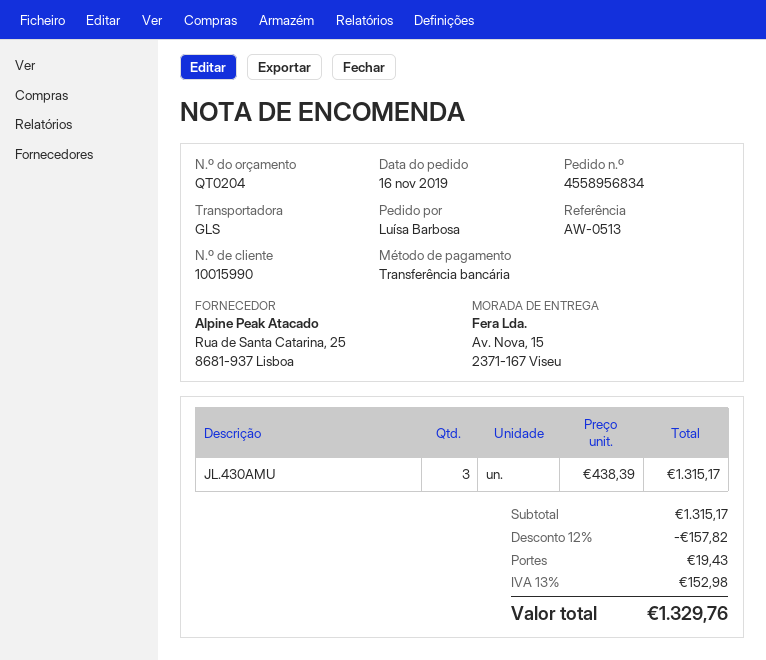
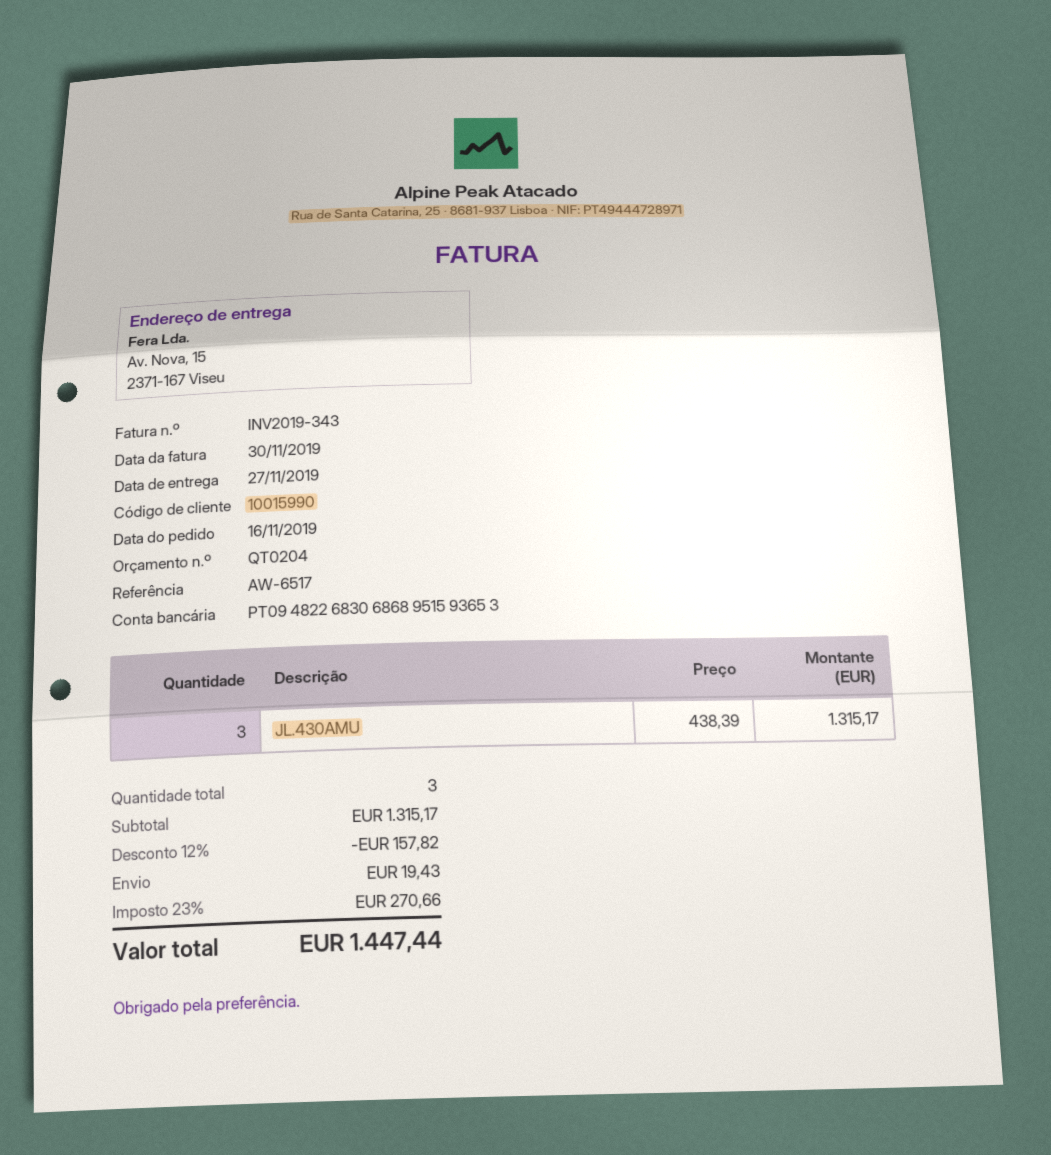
reference: AW-0513 -> AW-6517
tax: 13% = 152.98 -> 23% = 270.66
total: 1329.76 -> 1447.44

